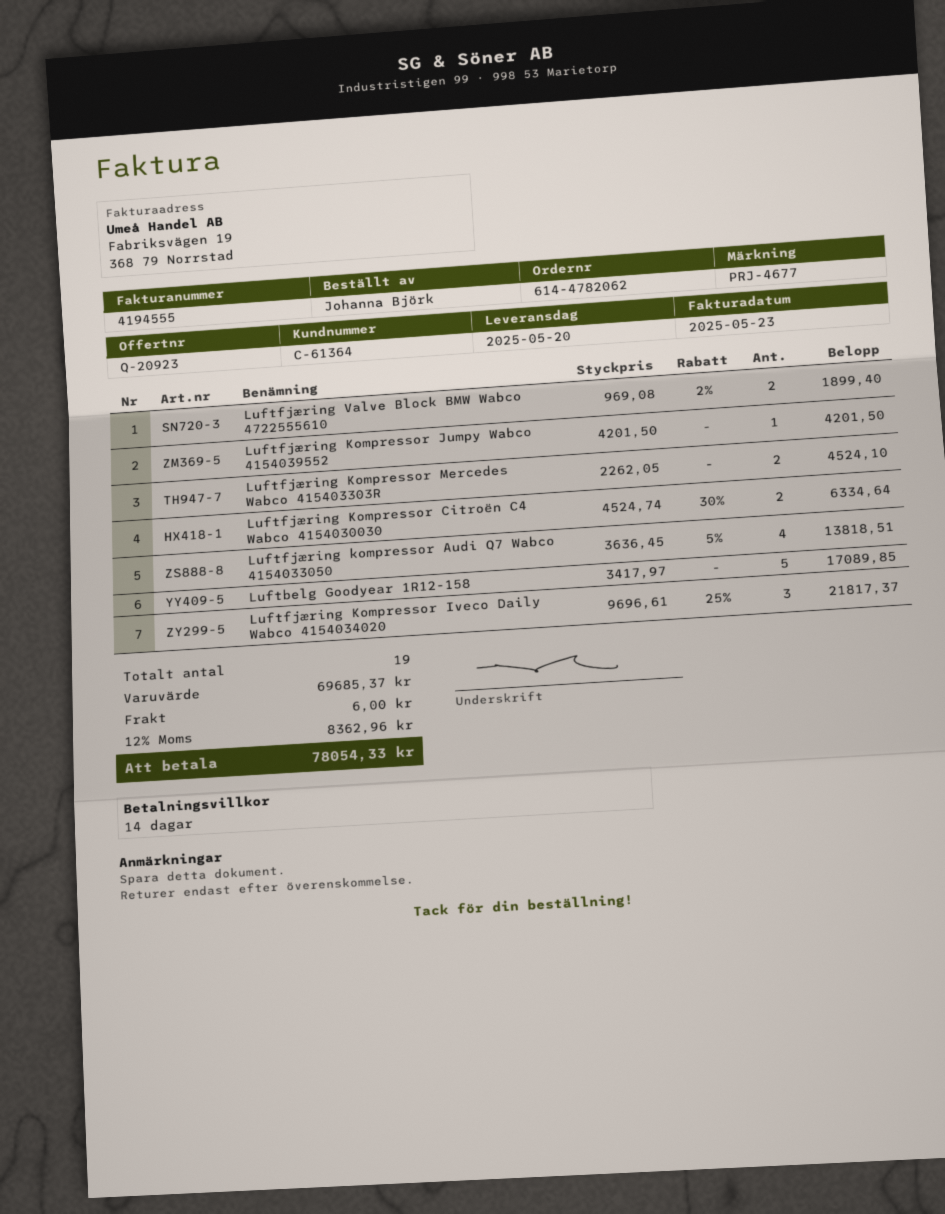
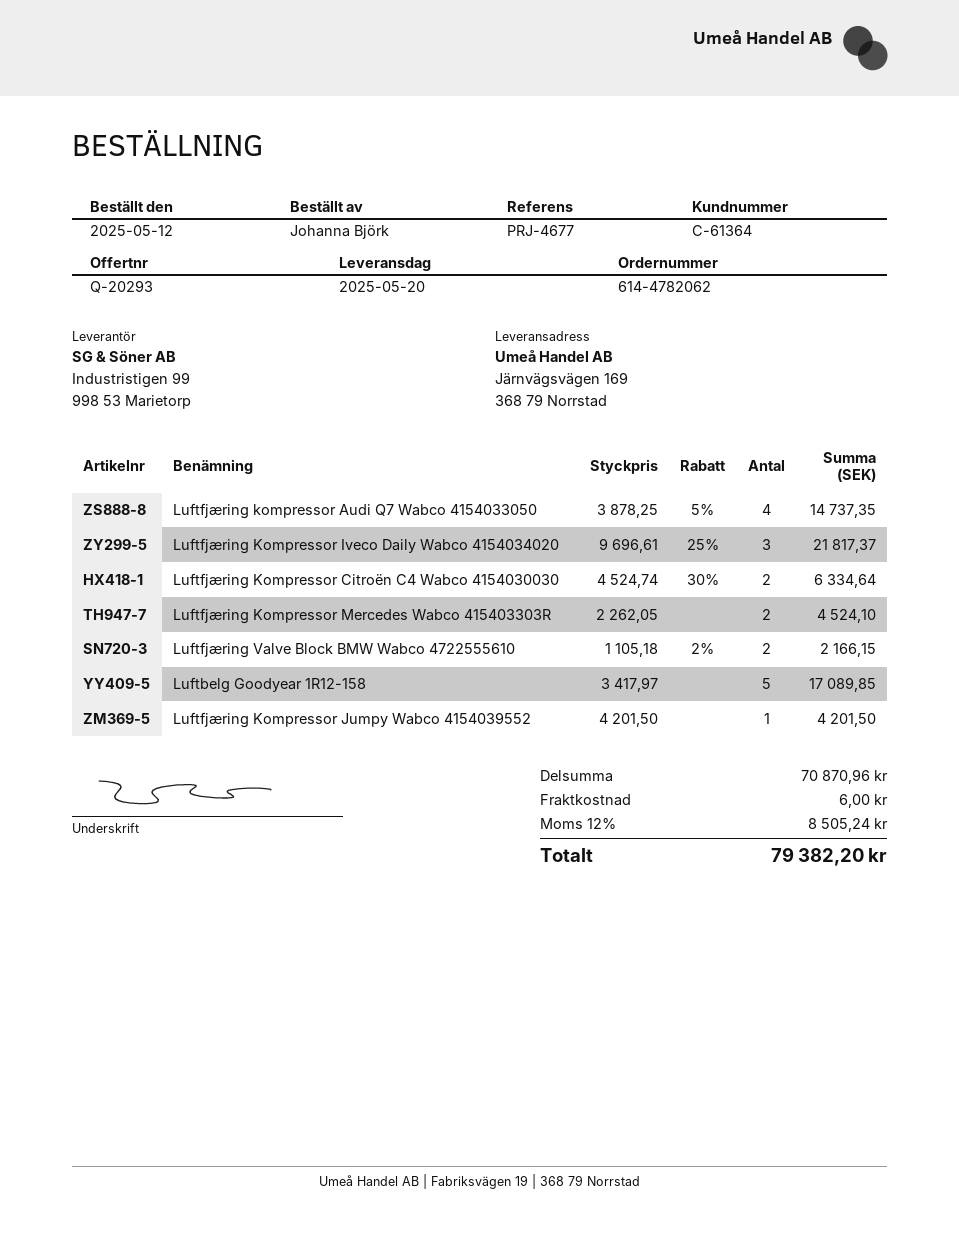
quote number: Q-20923 -> Q-20293
Luftfjæring Valve Block BMW Wabco 4722555610: 2 x 969.08 - 2% = 1899.40 -> 2 x 1105.18 - 2% = 2166.15
Luftfjæring kompressor Audi Q7 Wabco 4154033050: 4 x 3636.45 - 5% = 13818.51 -> 4 x 3878.25 - 5% = 14737.35
subtotal: 69685.37 -> 70870.96
tax: 12% = 8362.96 -> 12% = 8505.24
total: 78054.33 -> 79382.20

